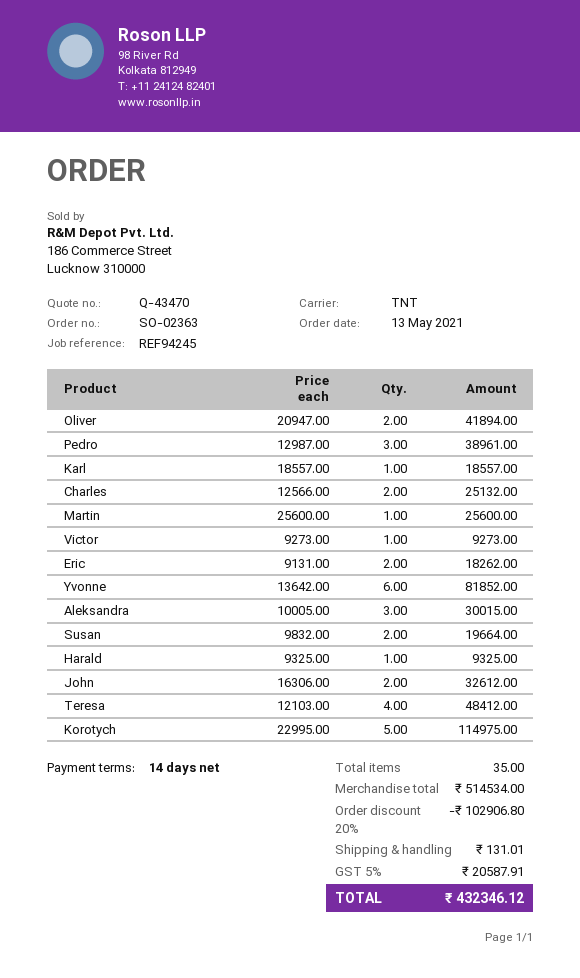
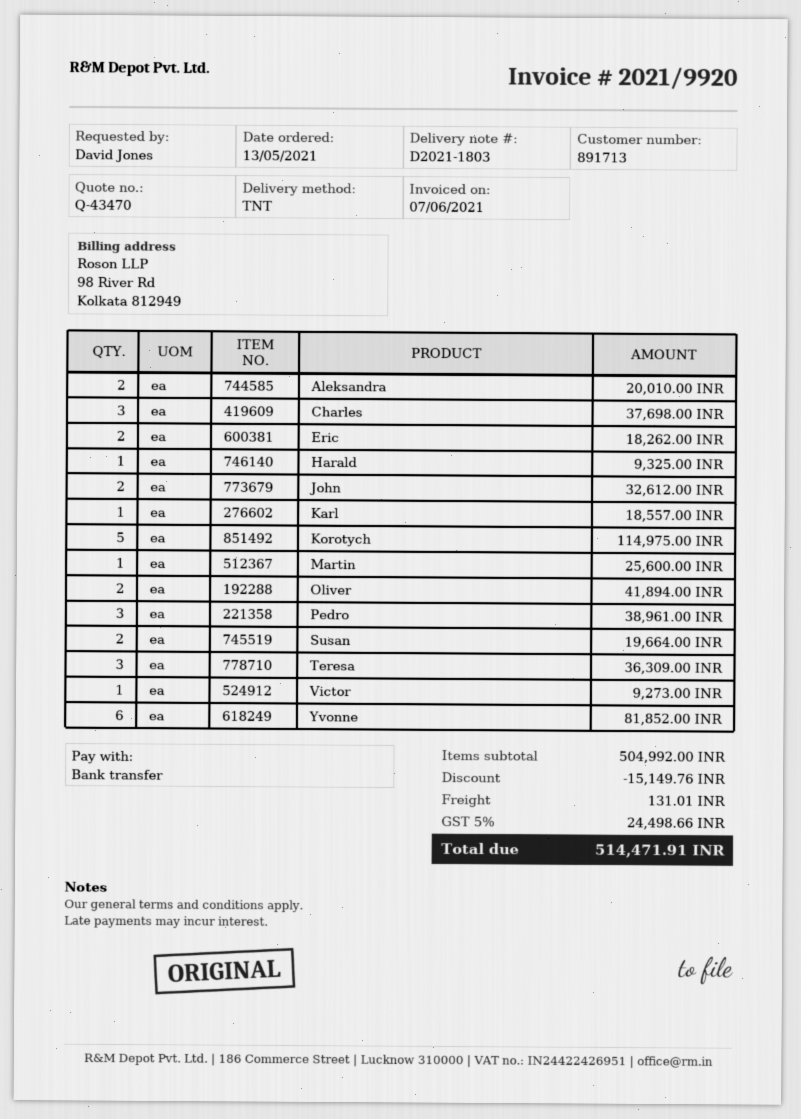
Charles: 2 for 25132.00 -> 3 for 37698.00
Aleksandra: 3 for 30015.00 -> 2 for 20010.00
Teresa: 4 for 48412.00 -> 3 for 36309.00
subtotal: 514534.00 -> 504992.00
discount: 102906.80 -> 15149.76
tax: 5% = 20587.91 -> 5% = 24498.66
total: 432346.12 -> 514471.91

